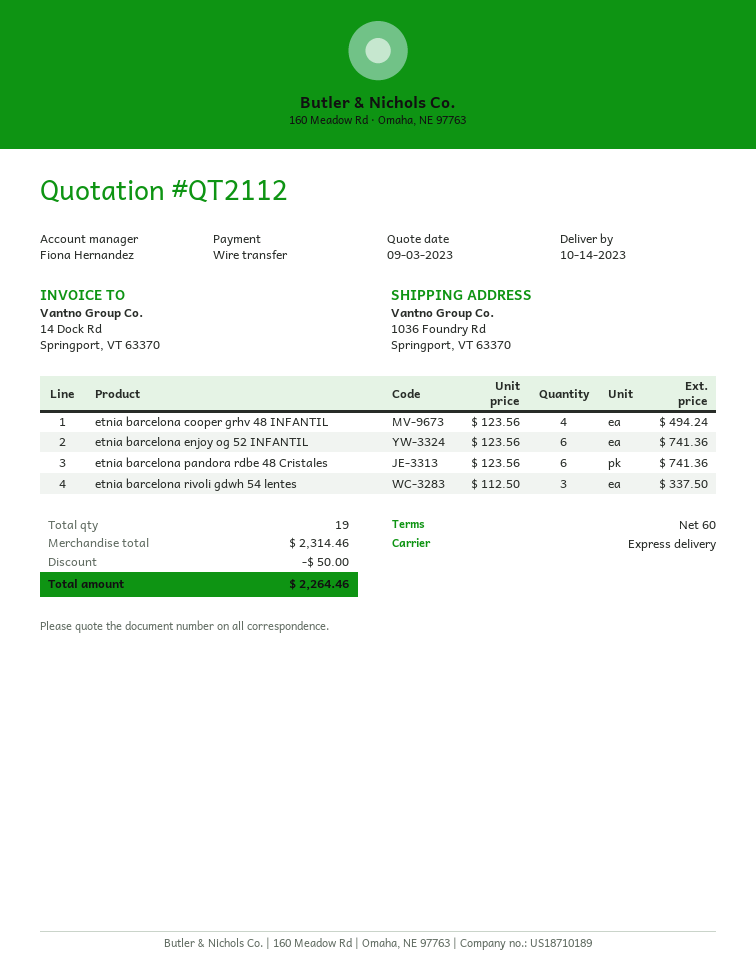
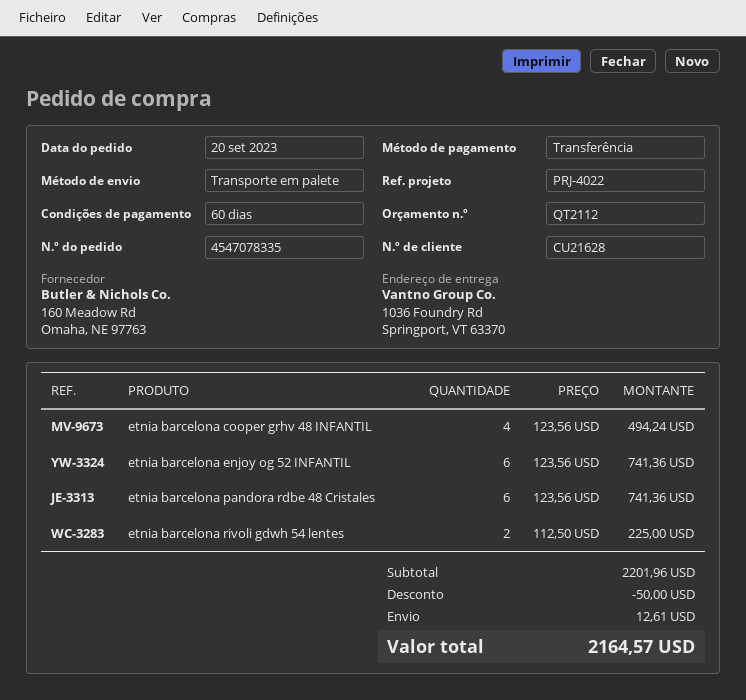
shipping method: express -> pallet freight
etnia barcelona rivoli gdwh 54 lentes: 3 x 112.50 = 337.50 -> 2 x 112.50 = 225.00
subtotal: 2314.46 -> 2201.96
shipping: none -> 12.61
total: 2264.46 -> 2164.57

